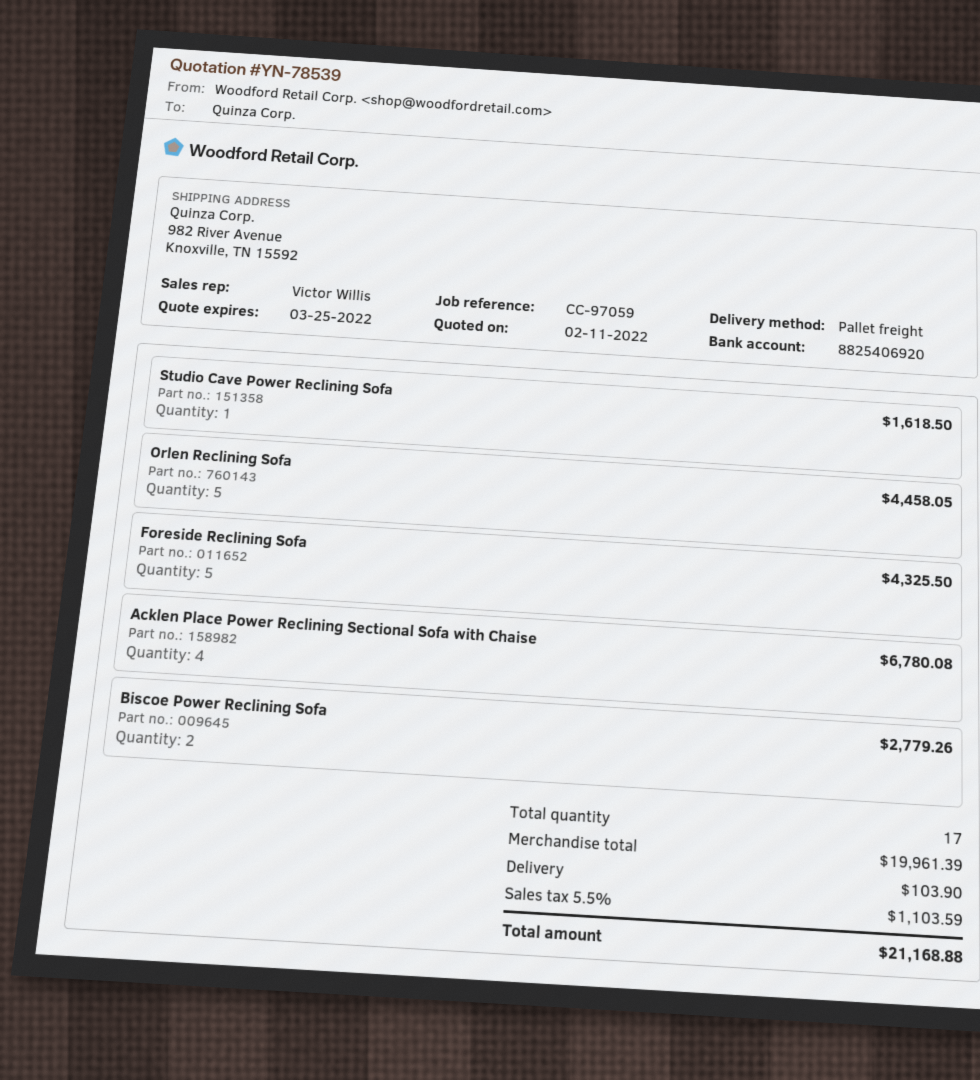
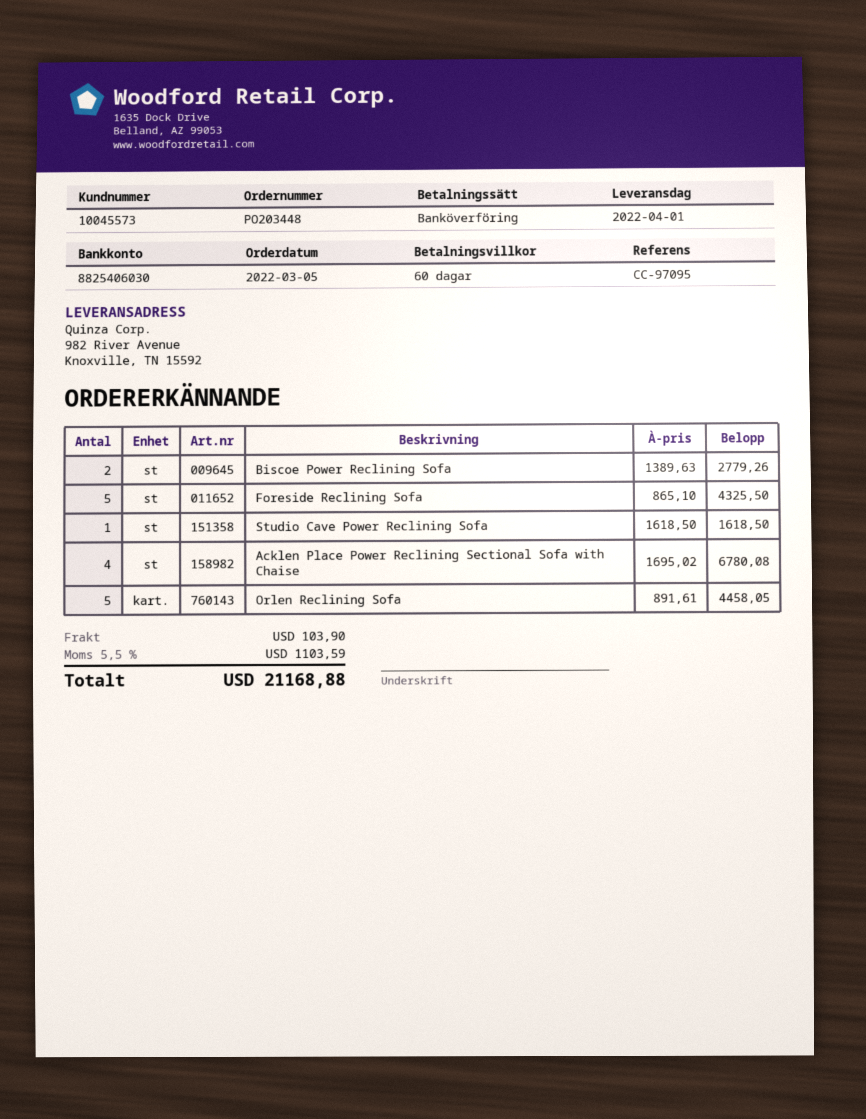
reference: CC-97059 -> CC-97095
bank account: 8825406920 -> 8825406030

